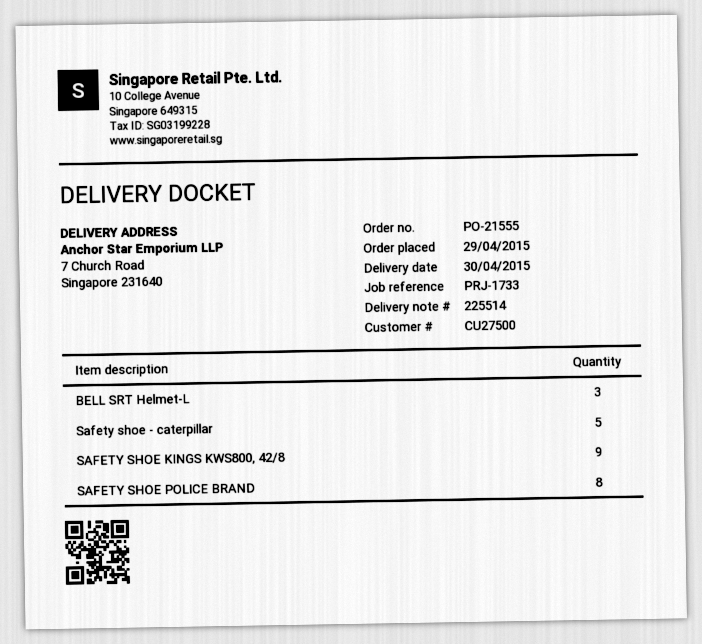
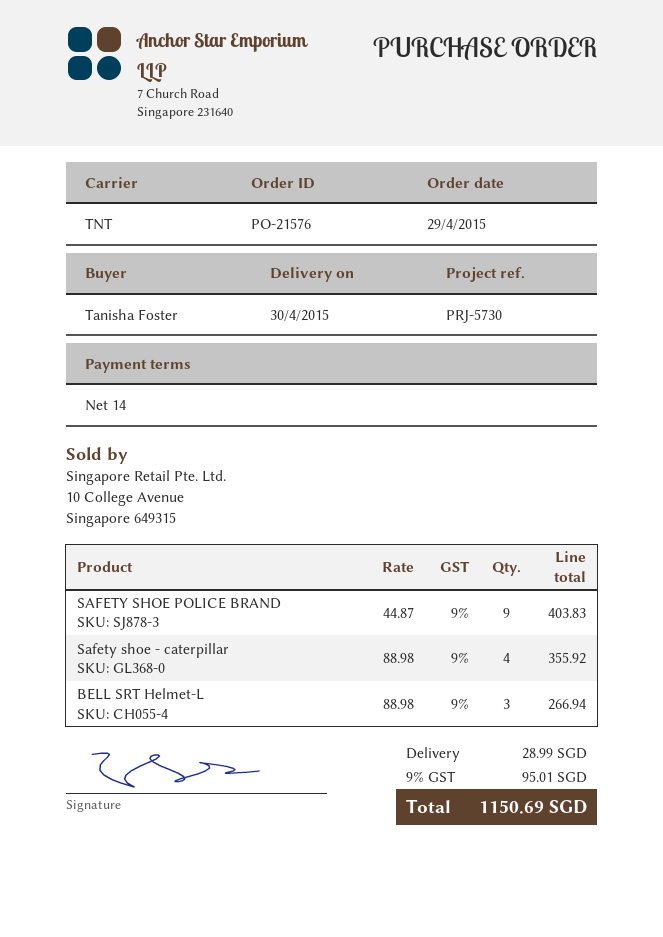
order number: PO-21555 -> PO-21576
reference: PRJ-1733 -> PRJ-5730
Safety shoe - caterpillar: 5 -> 4
SAFETY SHOE KINGS KWS800, 42/8: 9 -> none
SAFETY SHOE POLICE BRAND: 8 -> 9

